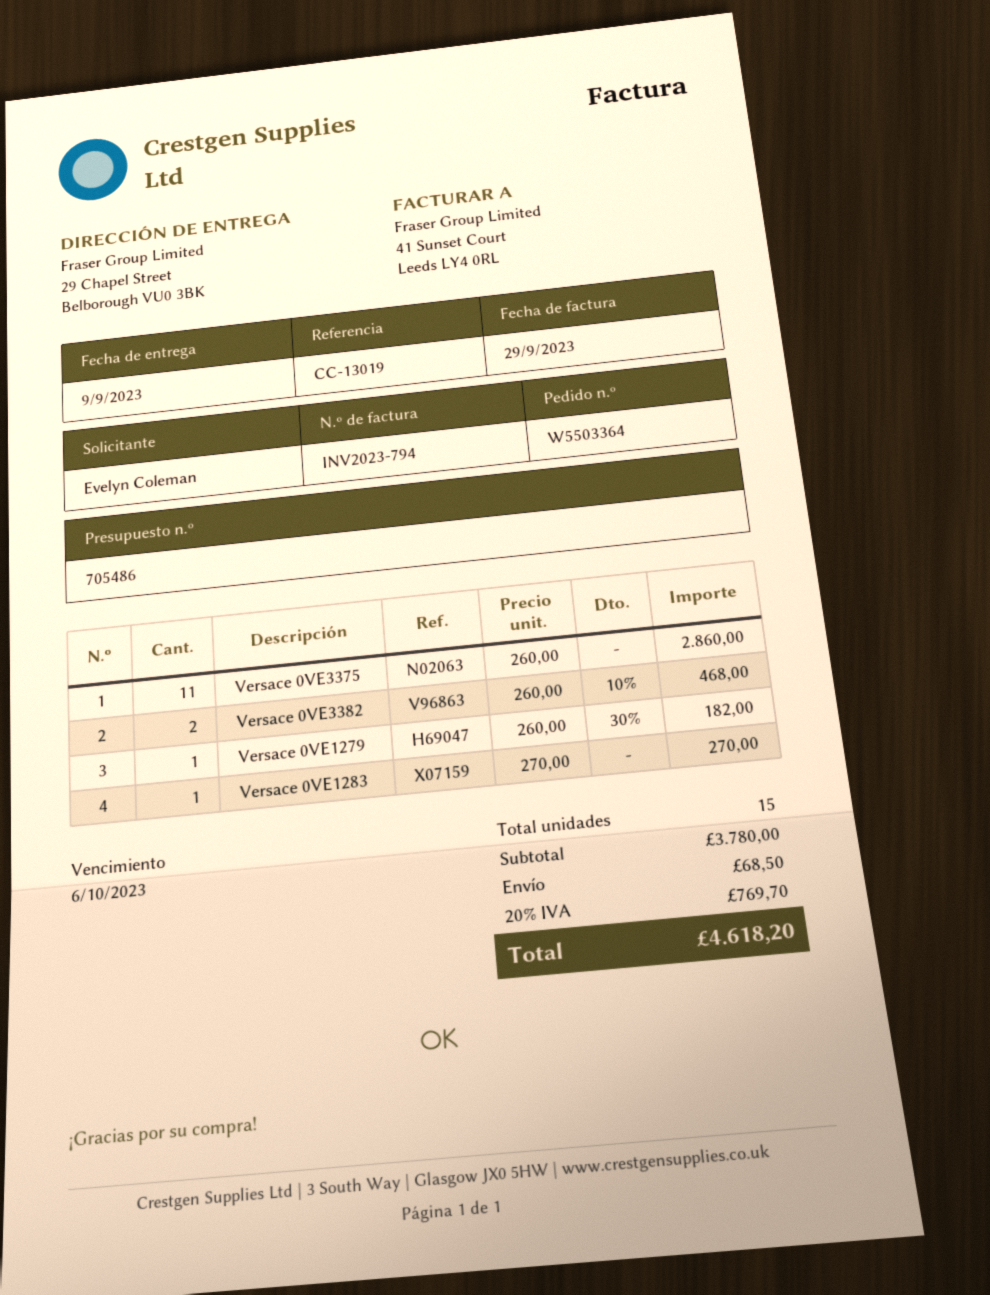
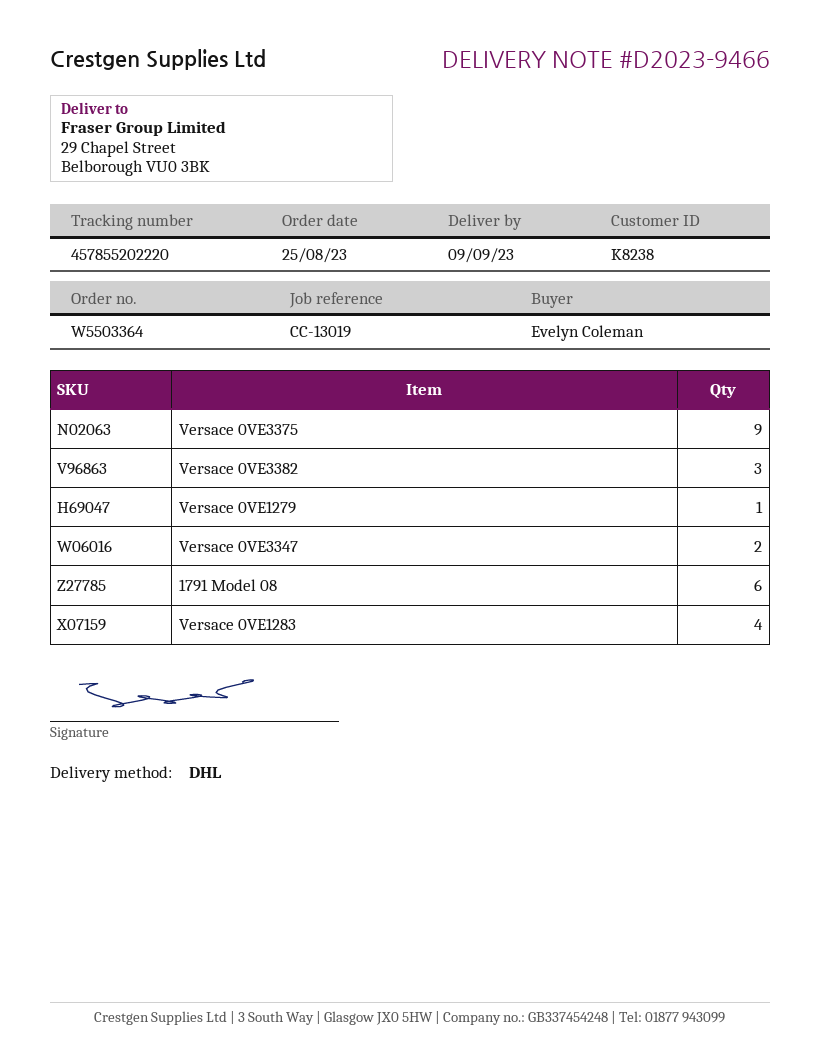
Versace 0VE3375: 11 -> 9
Versace 0VE3382: 2 -> 3
Versace 0VE1283: 1 -> 4
Versace 0VE3347: none -> 2
1791 Model 08: none -> 6

